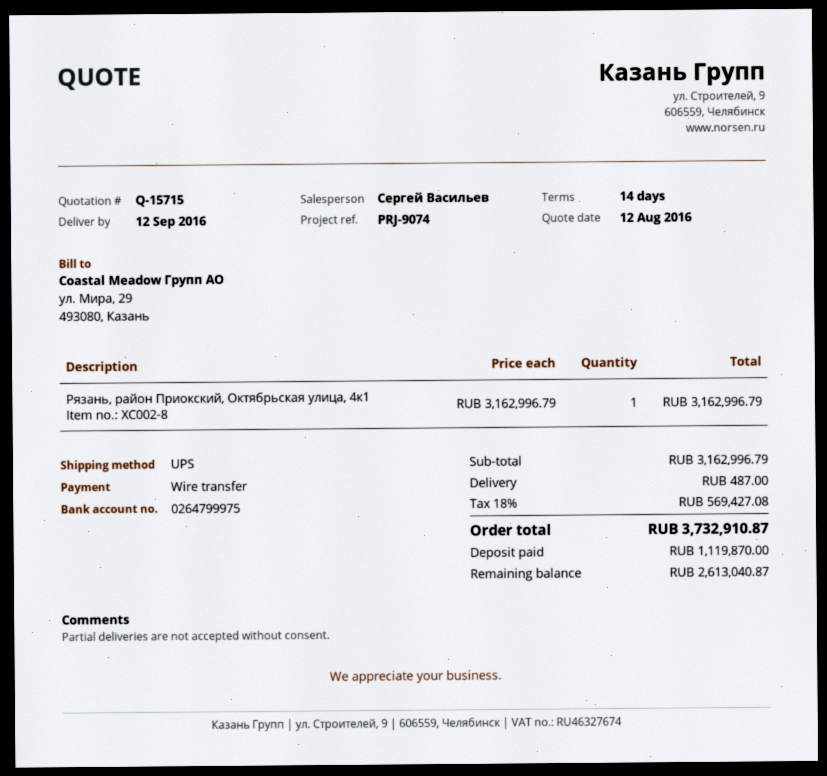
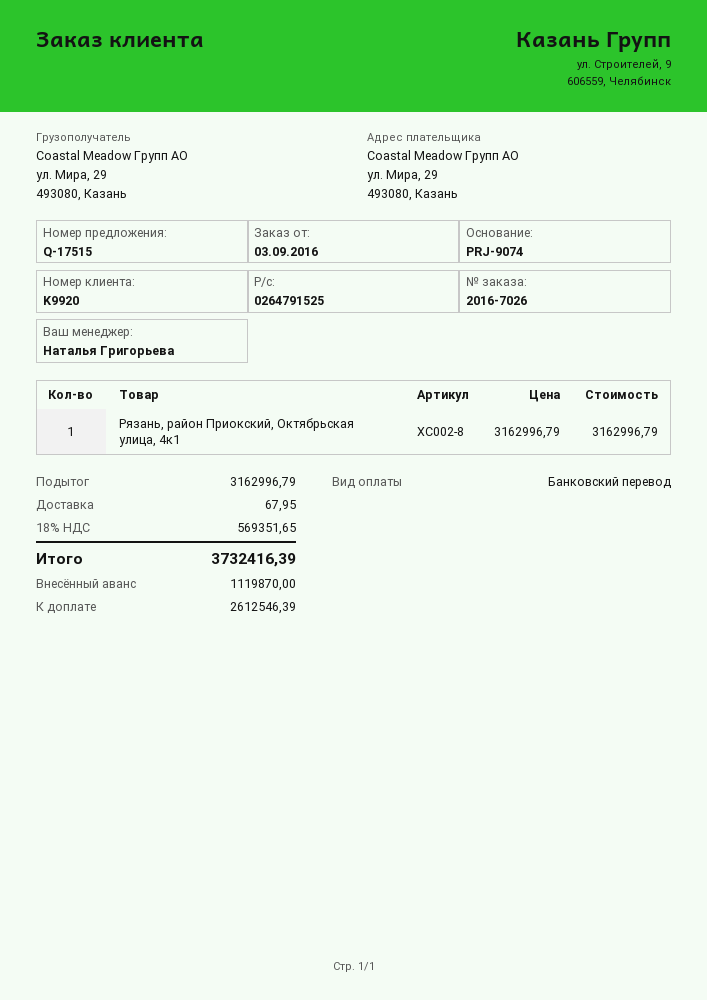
quote number: Q-15715 -> Q-17515
sales rep: Сергей Васильев -> Наталья Григорьева
bank account: 0264799975 -> 0264791525
shipping: 487.00 -> 67.95
tax: 18% = 569427.08 -> 18% = 569351.65
total: 3732910.87 -> 3732416.39
balance: 2613040.87 -> 2612546.39

